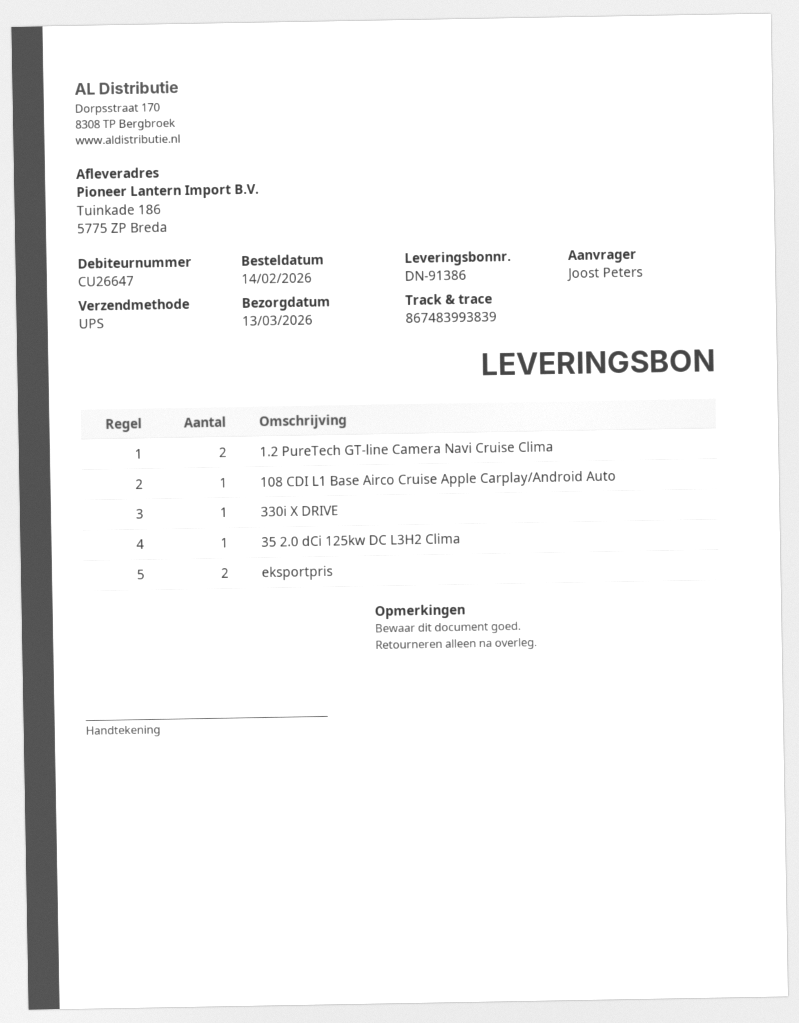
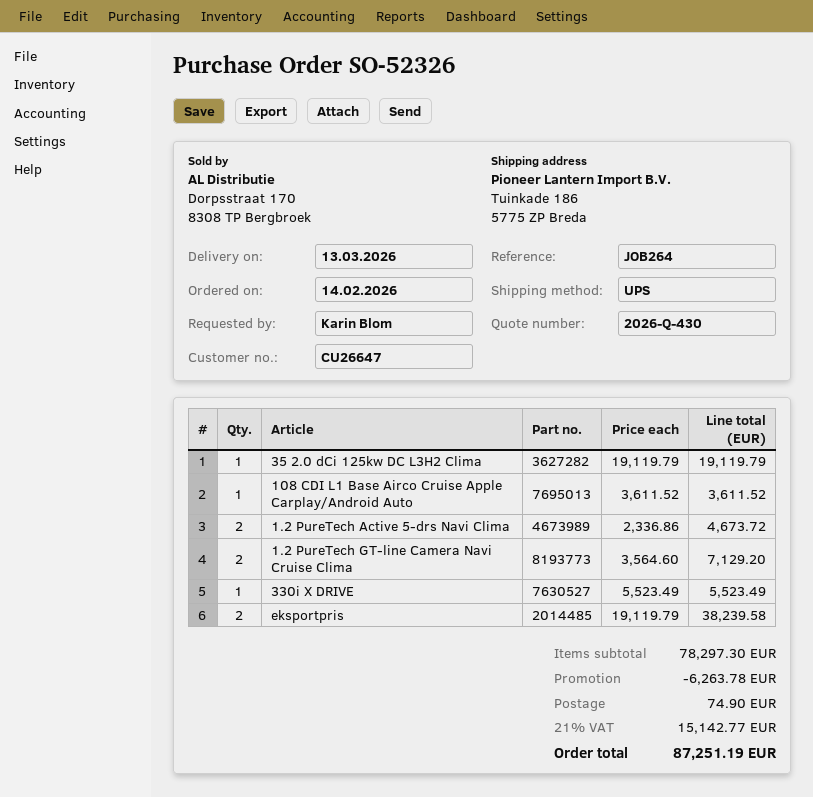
ordered by: Joost Peters -> Karin Blom
1.2 PureTech Active 5-drs Navi Clima: none -> 2

